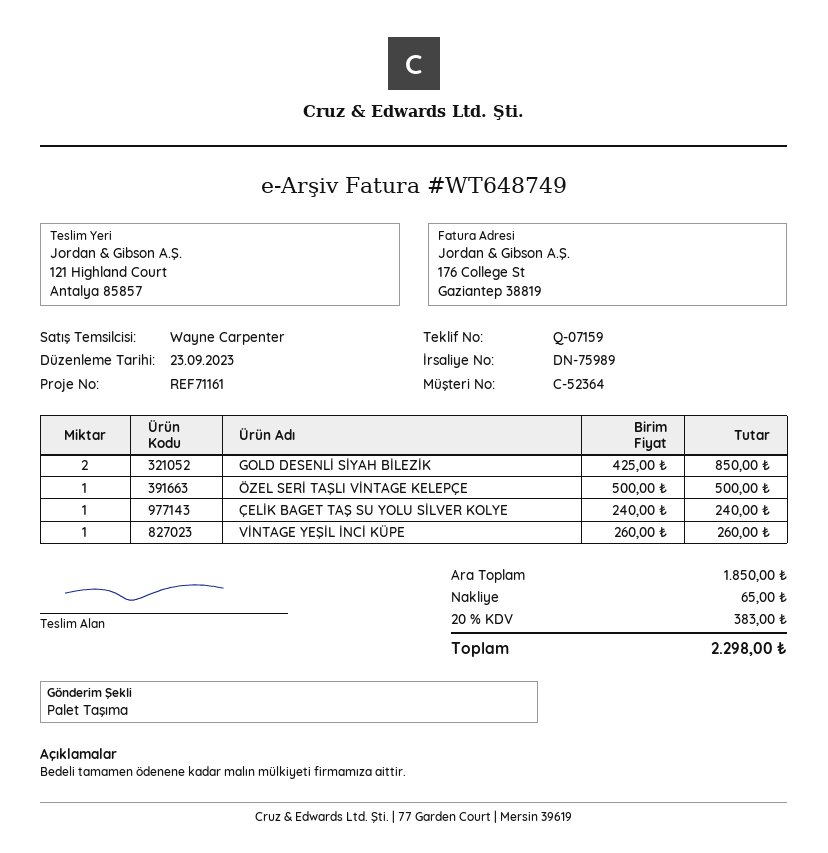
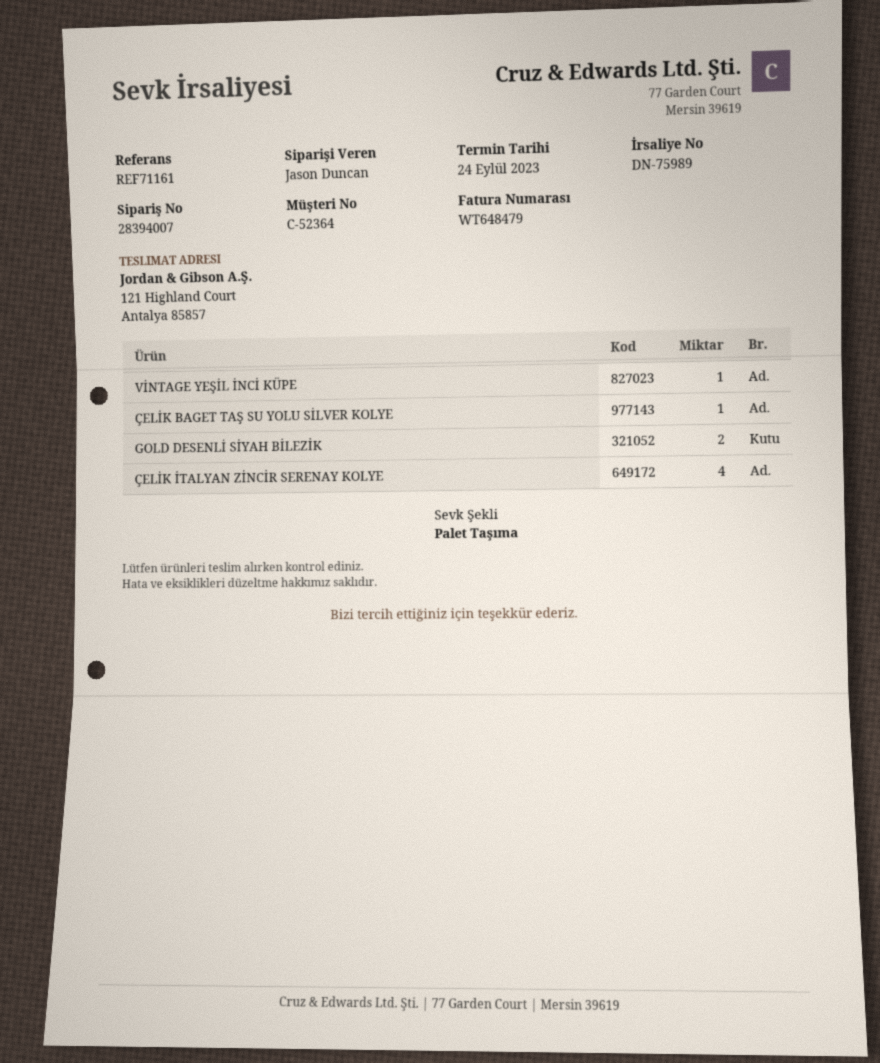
invoice number: WT648749 -> WT648479
ÖZEL SERİ TAŞLI VİNTAGE KELEPÇE: 1 -> none
ÇELİK İTALYAN ZİNCİR SERENAY KOLYE: none -> 4

